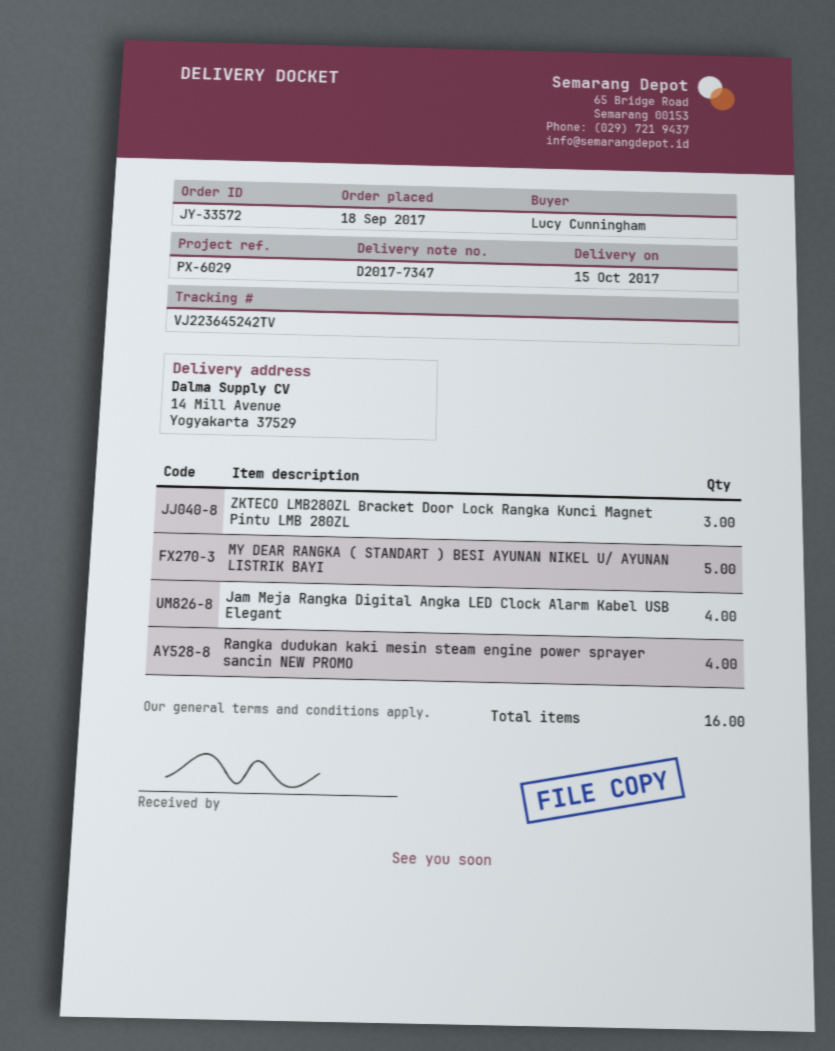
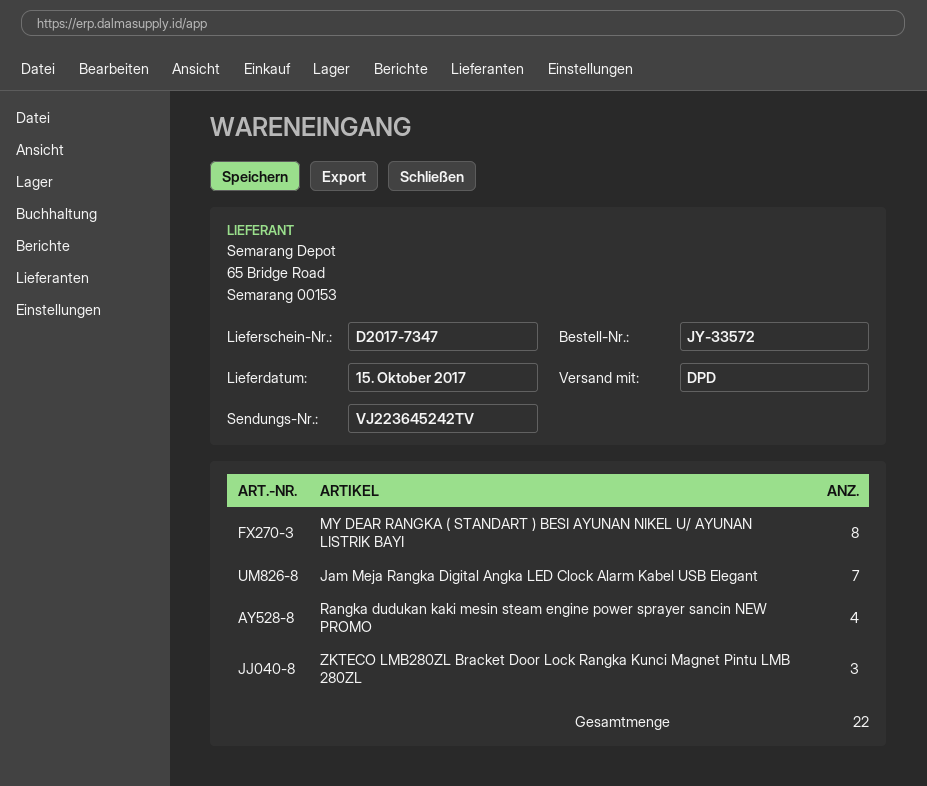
MY DEAR RANGKA ( STANDART ) BESI AYUNAN NIKEL U/ AYUNAN LISTRIK BAYI: 5 -> 8
Jam Meja Rangka Digital Angka LED Clock Alarm Kabel USB Elegant: 4 -> 7
total quantity: 16 -> 22

